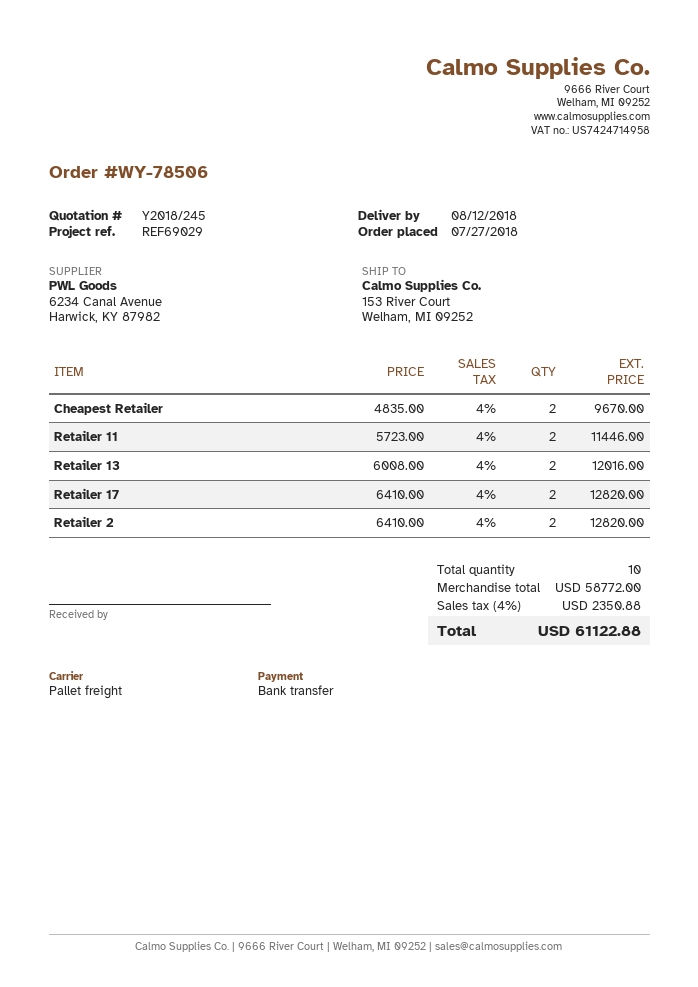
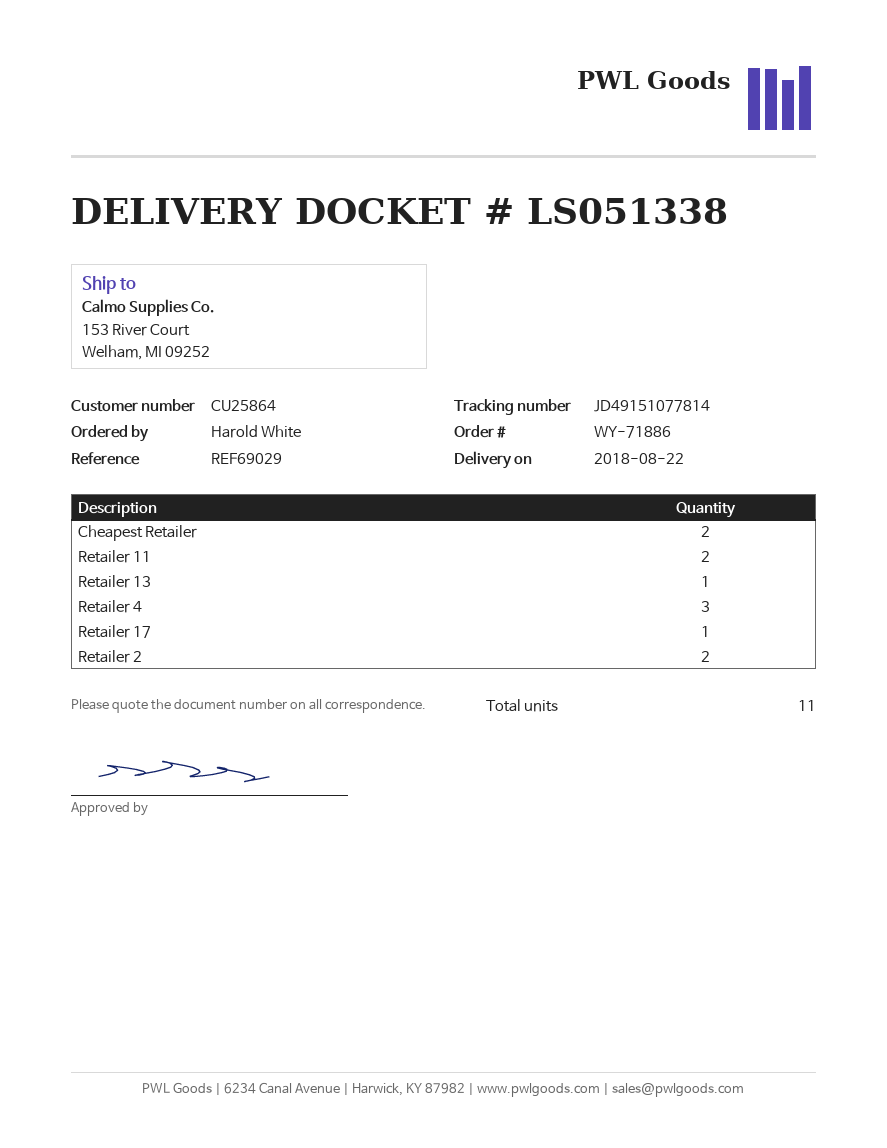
order number: WY-78506 -> WY-71886
delivery date: 2018-08-12 -> 2018-08-22
Retailer 13: 2 -> 1
Retailer 17: 2 -> 1
Retailer 4: none -> 3
total quantity: 10 -> 11

